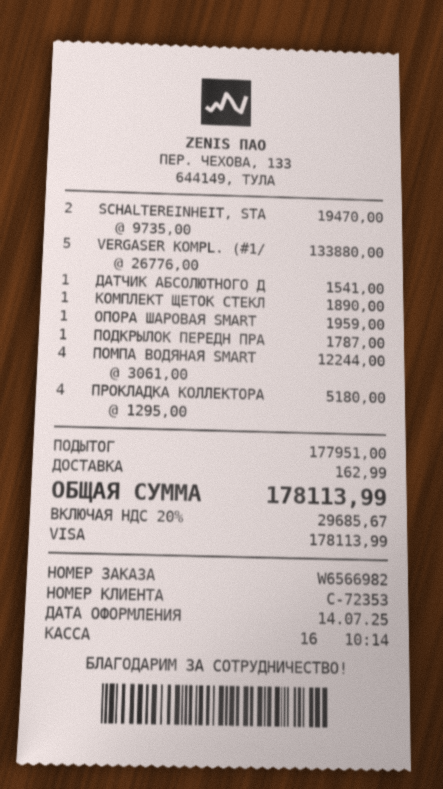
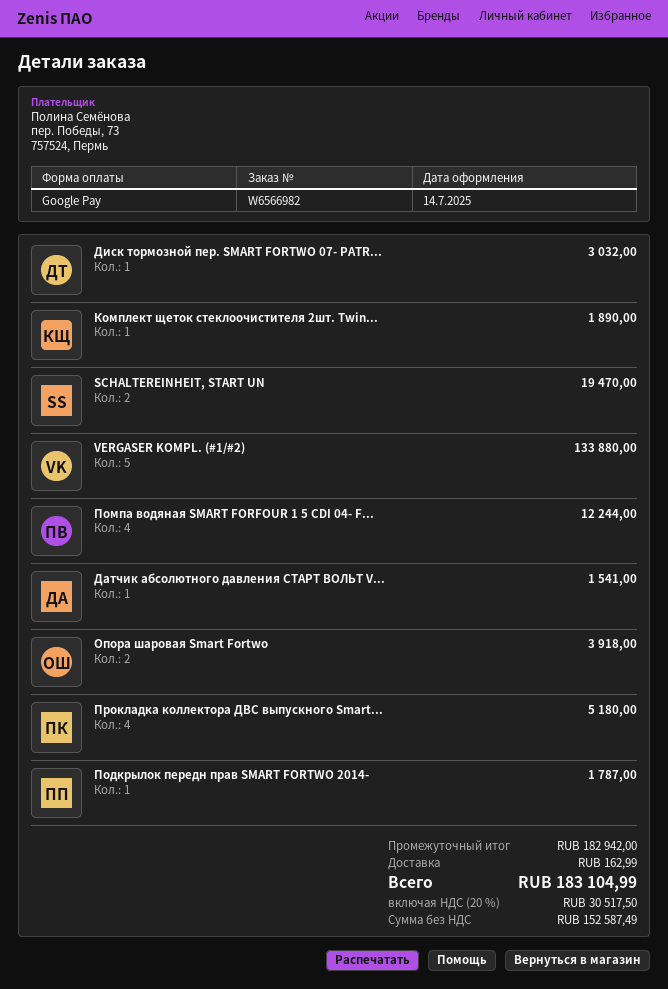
payment method: Visa -> Google Pay
ОПОРА ШАРОВАЯ SMART: 1 for 1959.00 -> 2 for 3918.00
Диск тормозной пер. SMART FORTWO 07- PATR...: none -> 1 for 3032.00
subtotal: 177951.00 -> 182942.00
tax: 20% = 29685.67 -> 20% = 30517.50
total: 178113.99 -> 183104.99

